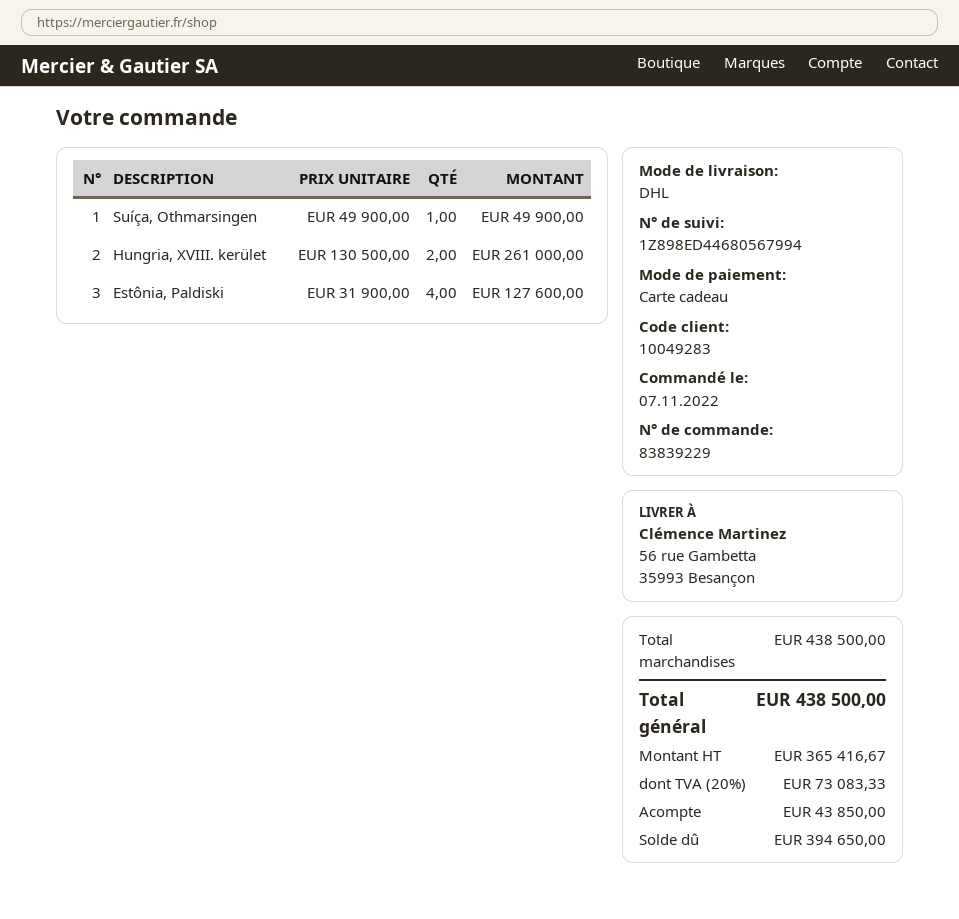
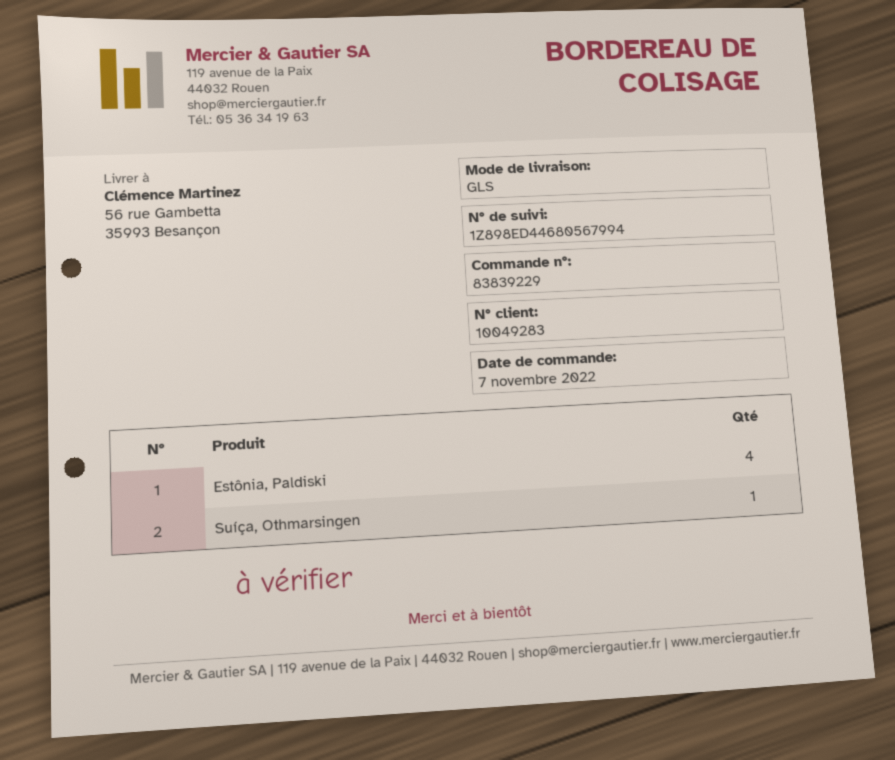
shipping method: DHL -> GLS
Hungria, XVIII. kerület: 2 -> none

